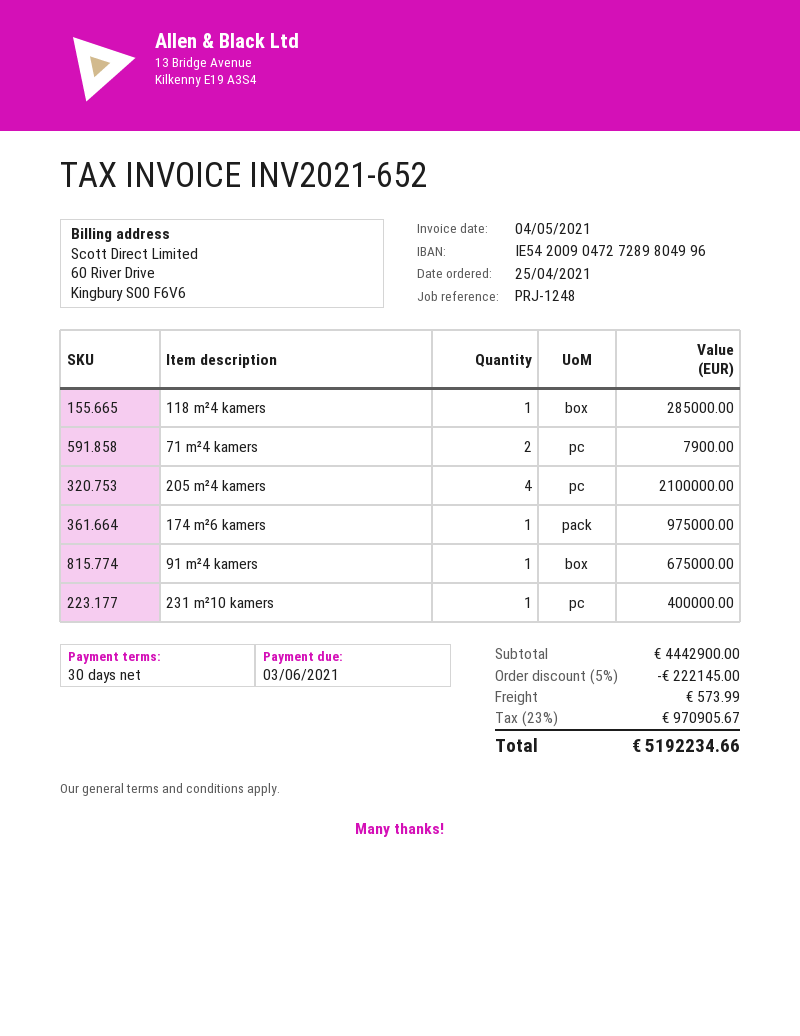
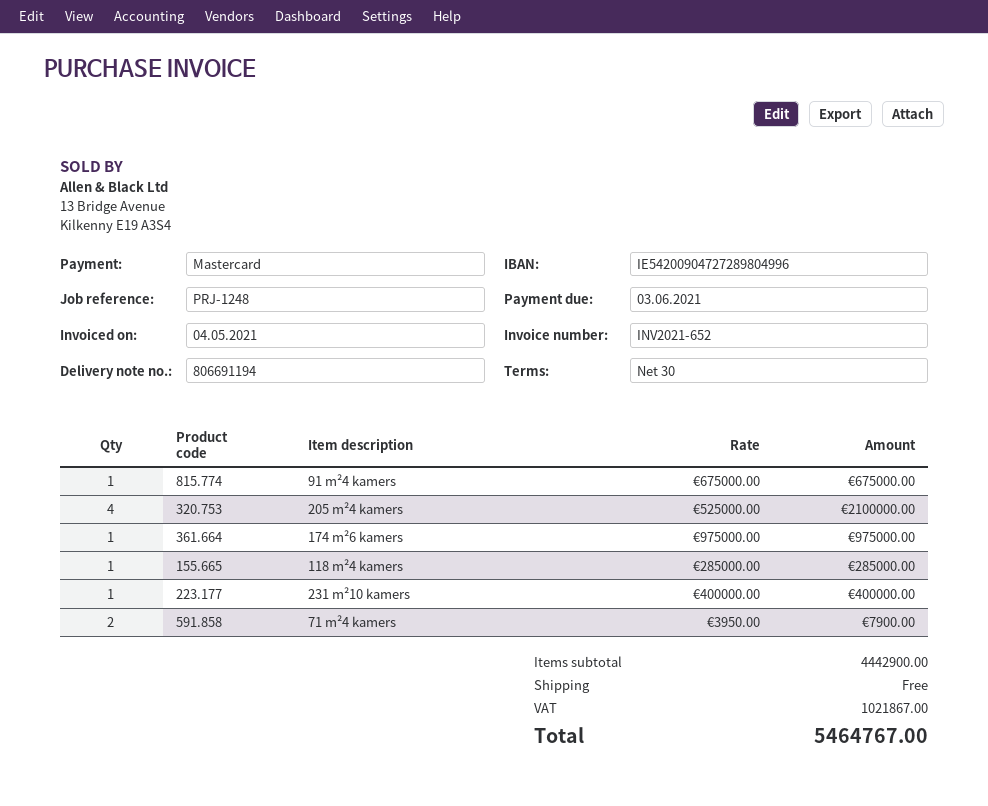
discount: 5% = 222145.00 -> none
shipping: 573.99 -> 0.00
tax: 970905.67 -> 1021867.00
total: 5192234.66 -> 5464767.00

